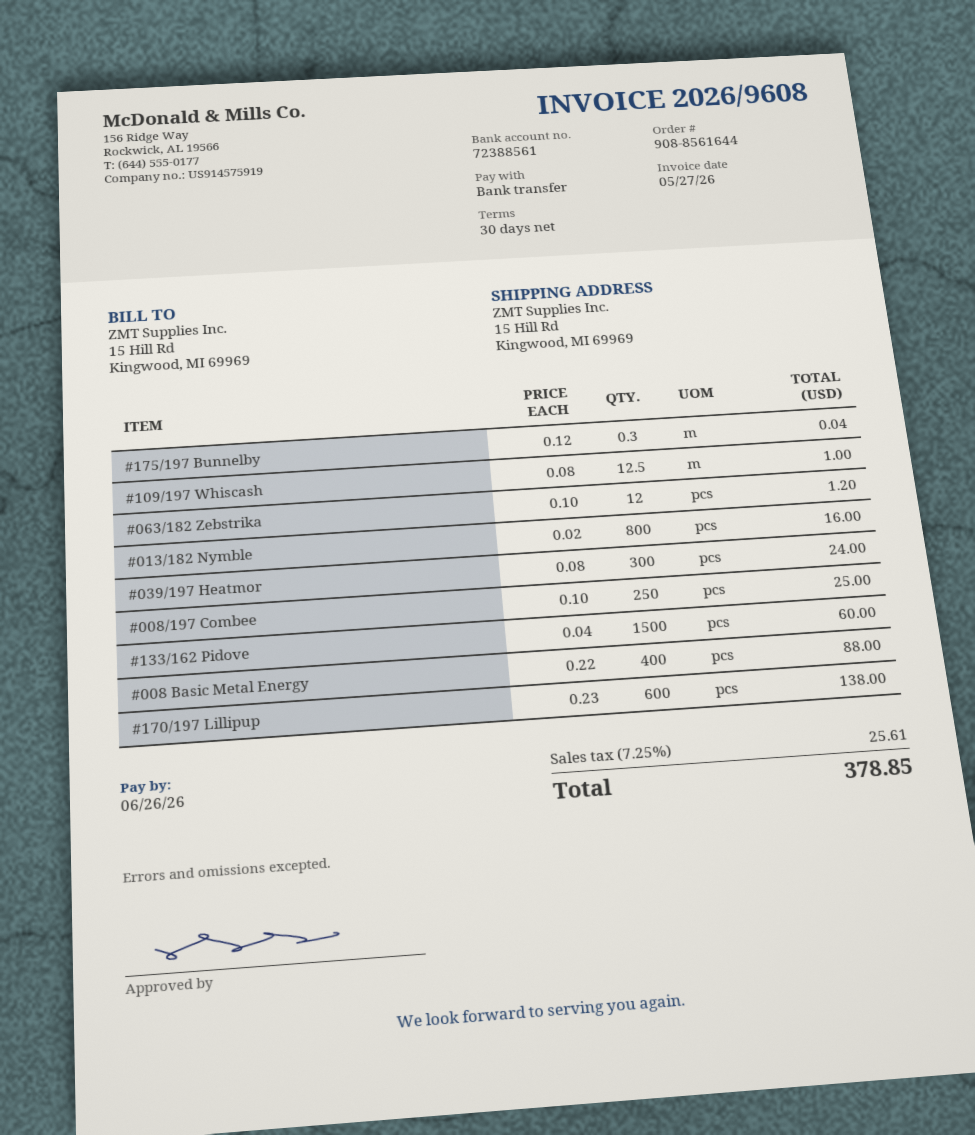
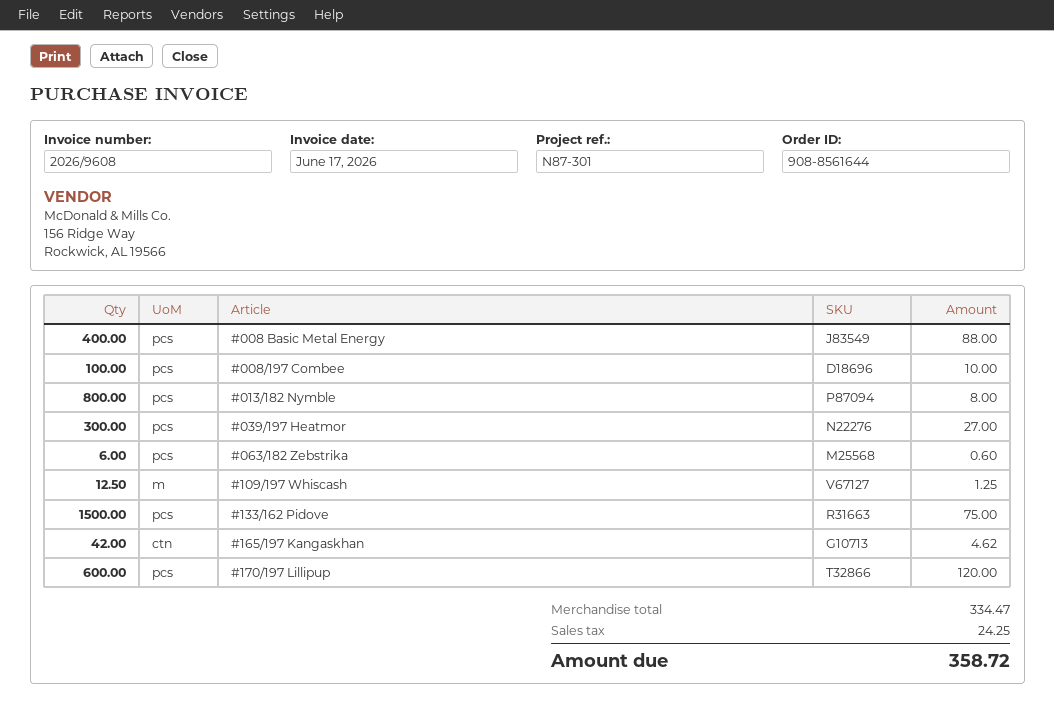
invoice date: 2026-05-27 -> 2026-06-17
#175/197 Bunnelby: 0.3 for 0.04 -> none
#109/197 Whiscash: 12.5 for 1.00 -> 12.5 for 1.25
#063/182 Zebstrika: 12 for 1.20 -> 6 for 0.60
#013/182 Nymble: 800 for 16.00 -> 800 for 8.00
#039/197 Heatmor: 300 for 24.00 -> 300 for 27.00
#008/197 Combee: 250 for 25.00 -> 100 for 10.00
#133/162 Pidove: 1500 for 60.00 -> 1500 for 75.00
#170/197 Lillipup: 600 for 138.00 -> 600 for 120.00
#165/197 Kangaskhan: none -> 42 for 4.62
tax: 25.61 -> 24.25
total: 378.85 -> 358.72

